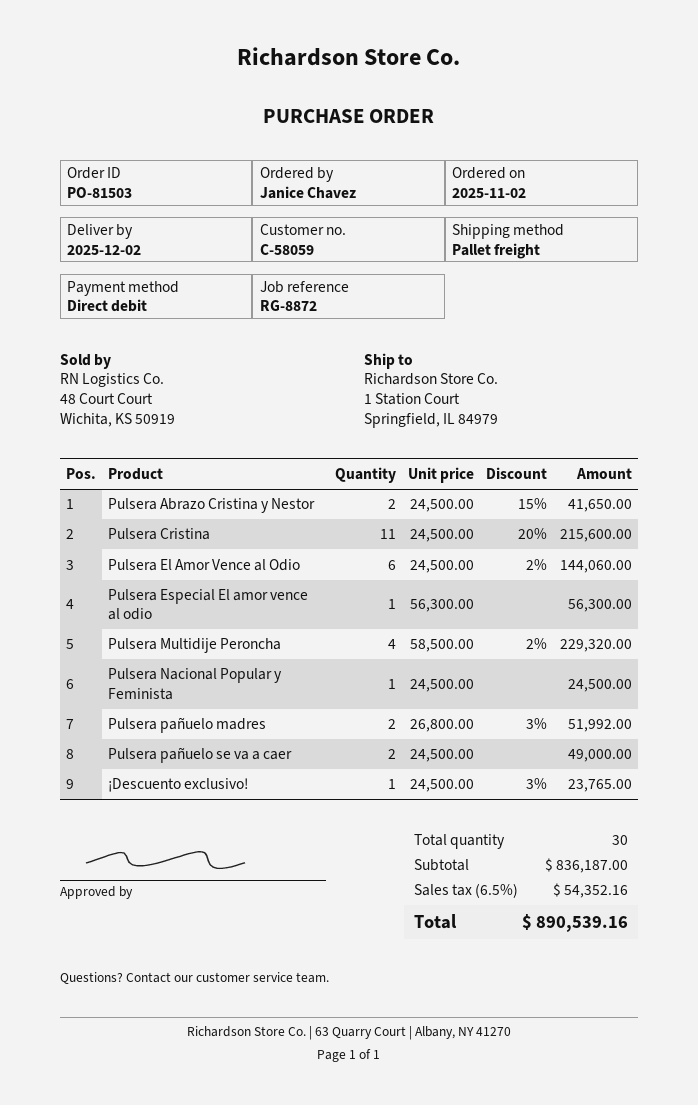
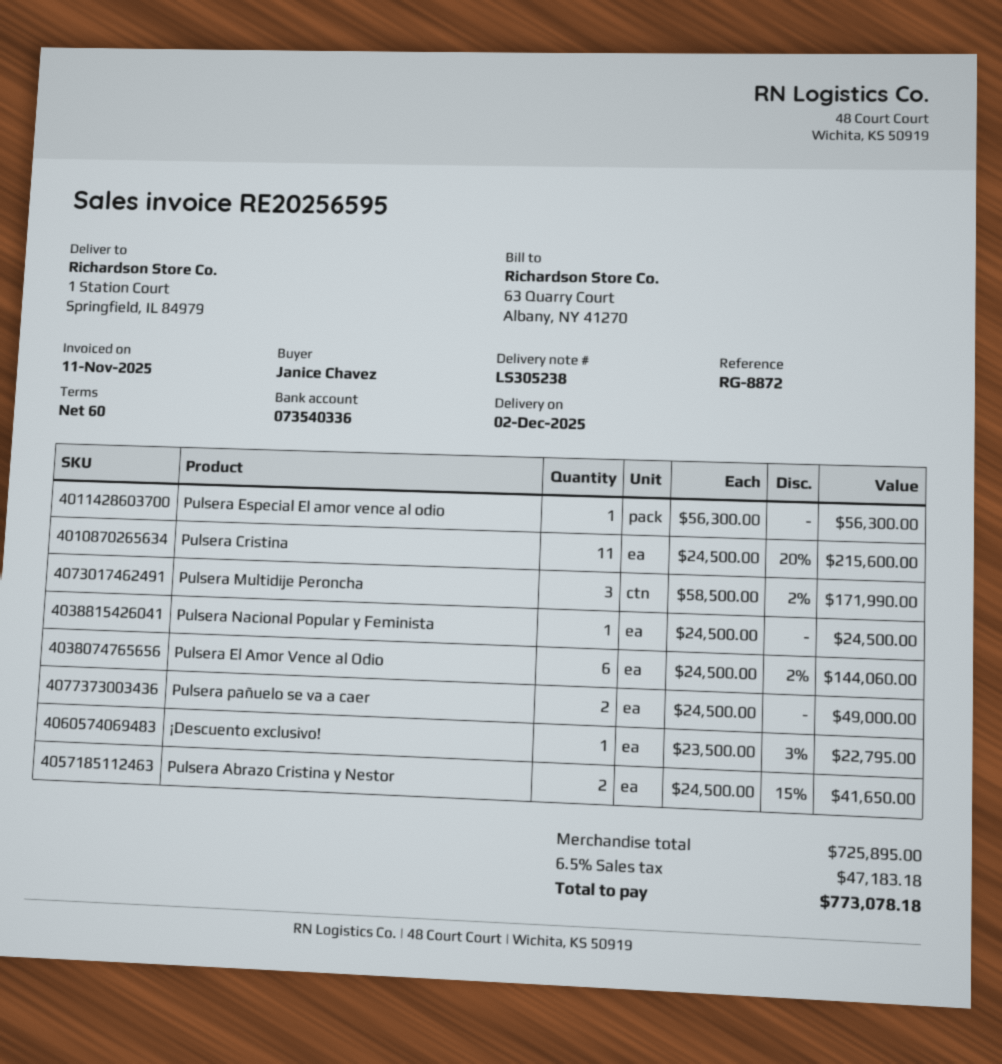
Pulsera Multidije Peroncha: 4 x 58500.00 - 2% = 229320.00 -> 3 x 58500.00 - 2% = 171990.00
Pulsera pañuelo madres: 2 x 26800.00 - 3% = 51992.00 -> none
¡Descuento exclusivo!: 1 x 24500.00 - 3% = 23765.00 -> 1 x 23500.00 - 3% = 22795.00
subtotal: 836187.00 -> 725895.00
tax: 6.5% = 54352.16 -> 6.5% = 47183.18
total: 890539.16 -> 773078.18

